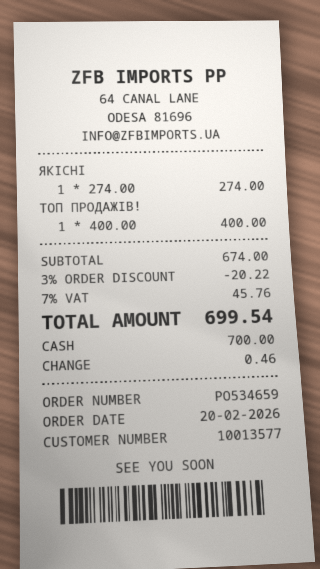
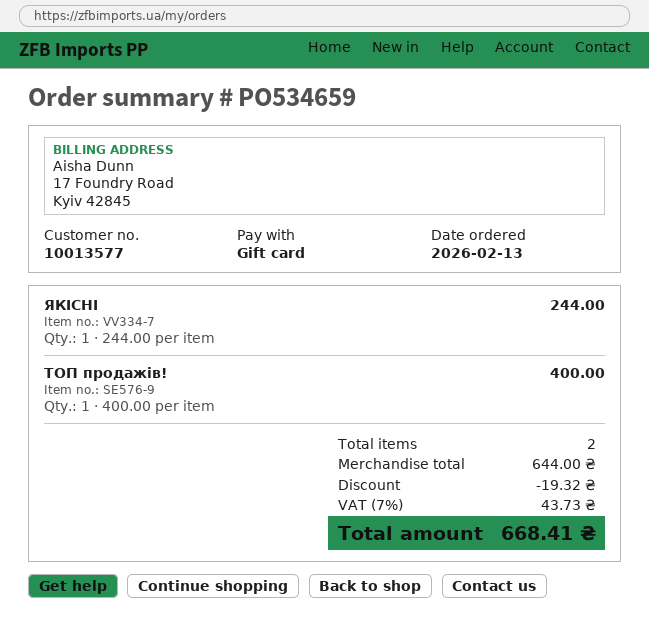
order date: 2026-02-20 -> 2026-02-13
payment method: cash -> gift card
ЯКІСНІ: 1 x 274.00 = 274.00 -> 1 x 244.00 = 244.00
subtotal: 674.00 -> 644.00
discount: 20.22 -> 19.32
tax: 7% = 45.76 -> 7% = 43.73
total: 699.54 -> 668.41

